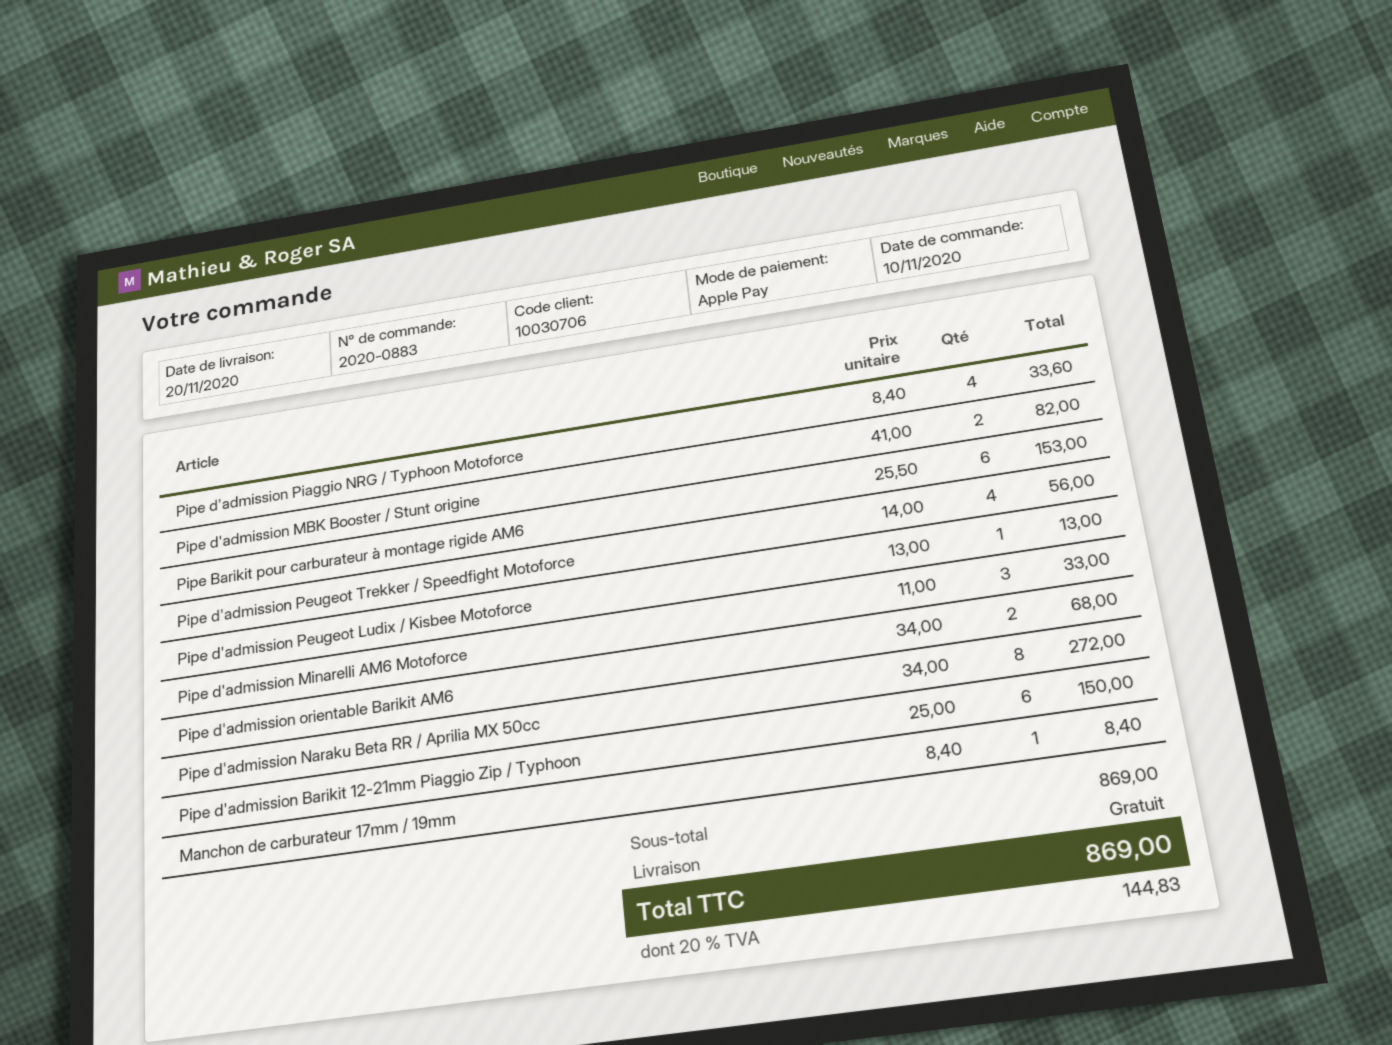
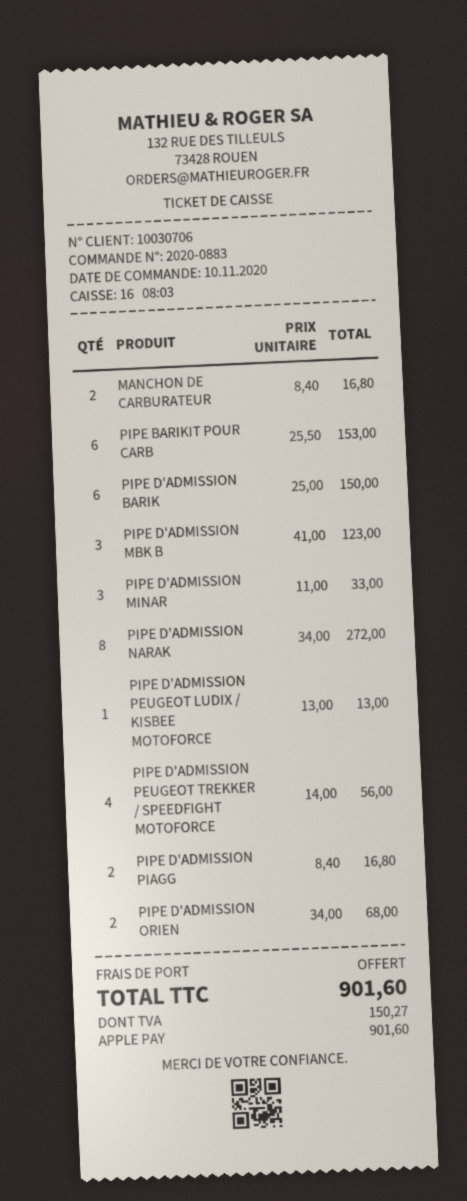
Pipe d'admission Piaggio NRG / Typhoon Motoforce: 4 x 8.40 = 33.60 -> 2 x 8.40 = 16.80
Pipe d'admission MBK Booster / Stunt origine: 2 x 41.00 = 82.00 -> 3 x 41.00 = 123.00
Manchon de carburateur 17mm / 19mm: 1 x 8.40 = 8.40 -> 2 x 8.40 = 16.80
tax: 144.83 -> 150.27
total: 869.00 -> 901.60

